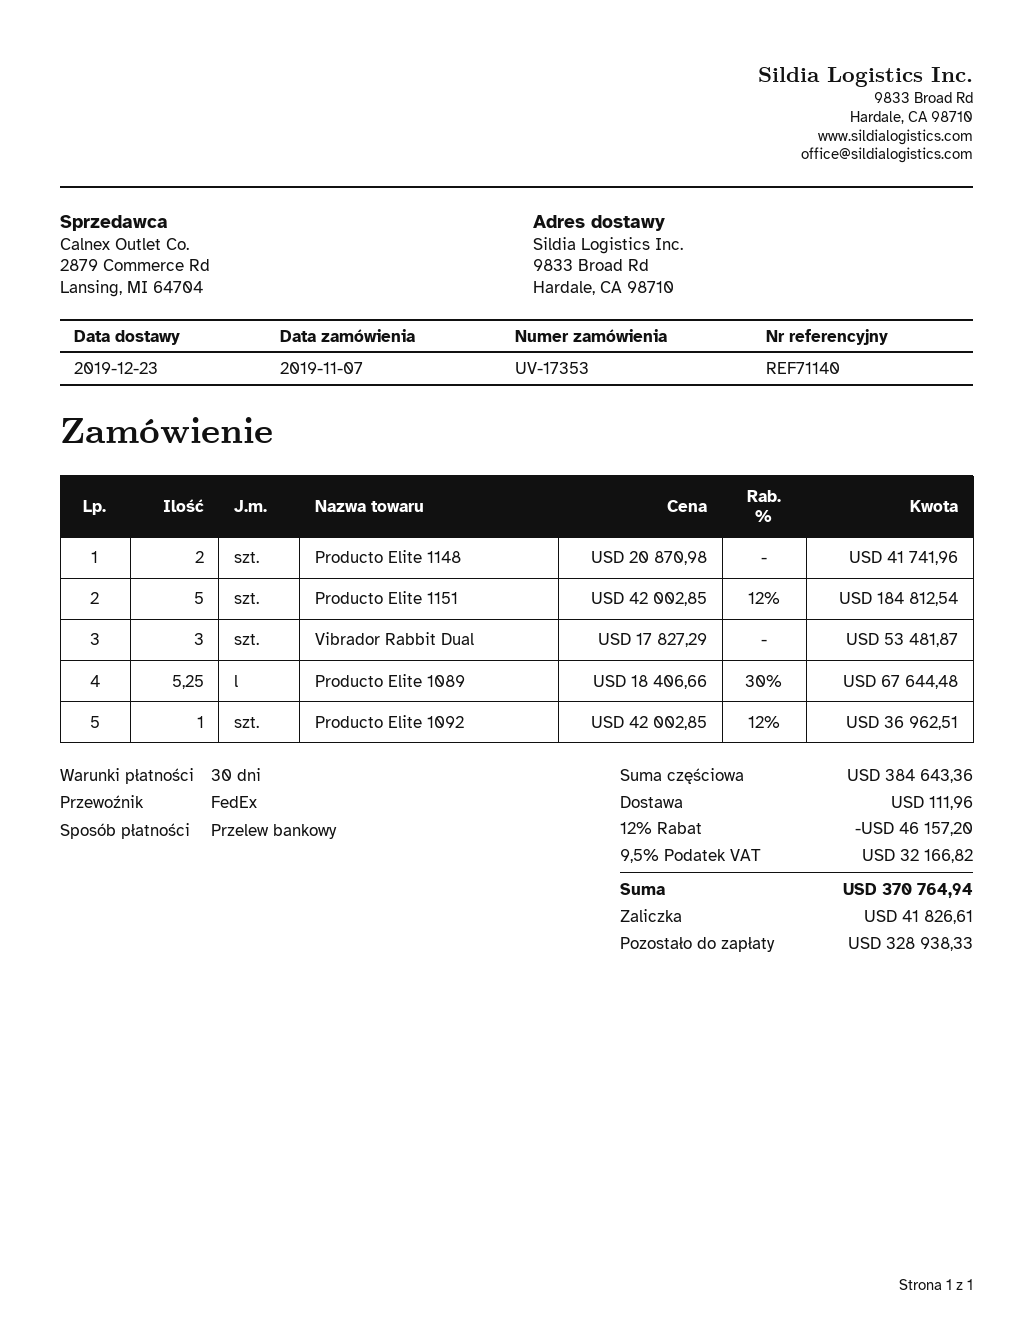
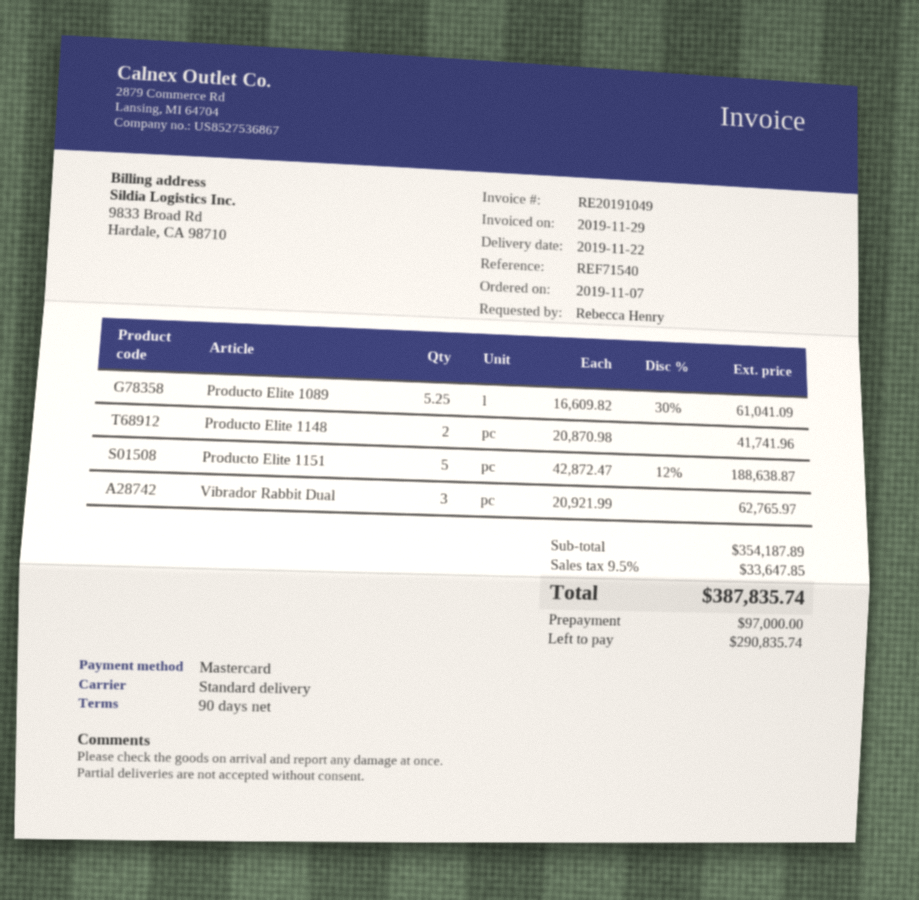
delivery date: 2019-12-23 -> 2019-11-22
payment terms: 30 days -> 90 days
reference: REF71140 -> REF71540
payment method: bank transfer -> Mastercard
shipping method: FedEx -> standard
Producto Elite 1151: 5 x 42002.85 - 12% = 184812.54 -> 5 x 42872.47 - 12% = 188638.87
Vibrador Rabbit Dual: 3 x 17827.29 = 53481.87 -> 3 x 20921.99 = 62765.97
Producto Elite 1089: 5.25 x 18406.66 - 30% = 67644.48 -> 5.25 x 16609.82 - 30% = 61041.09
Producto Elite 1092: 1 x 42002.85 - 12% = 36962.51 -> none
subtotal: 384643.36 -> 354187.89
discount: 12% = 46157.20 -> none
shipping: 111.96 -> none
tax: 9.5% = 32166.82 -> 9.5% = 33647.85
total: 370764.94 -> 387835.74
deposit: 41826.61 -> 97000.00
balance: 328938.33 -> 290835.74

